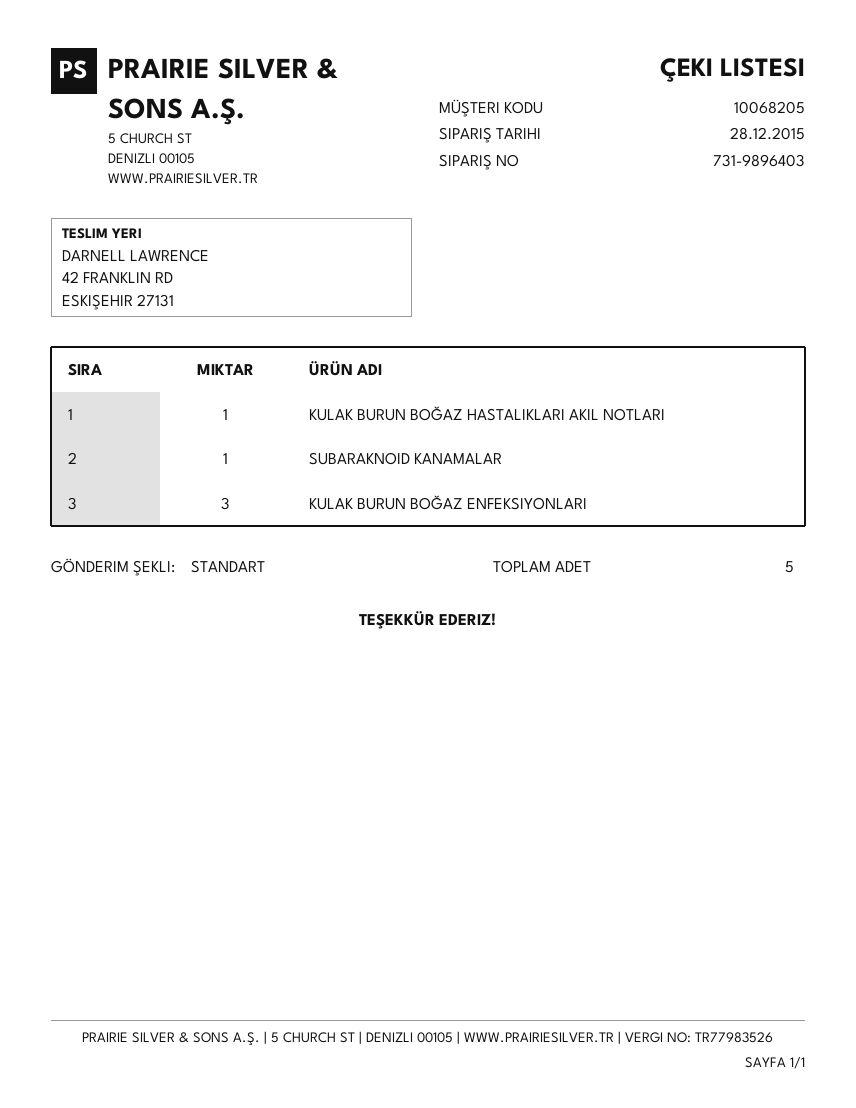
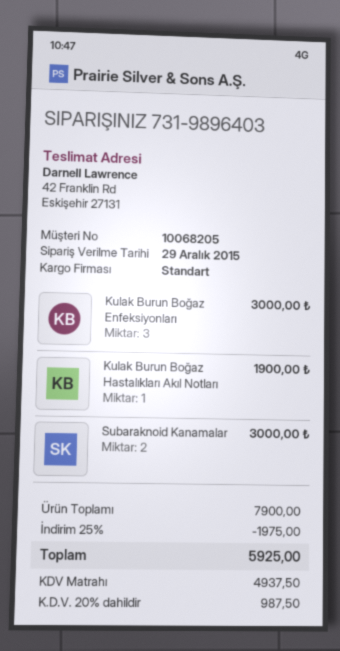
order date: 2015-12-28 -> 2015-12-29
SUBARAKNOID KANAMALAR: 1 -> 2

